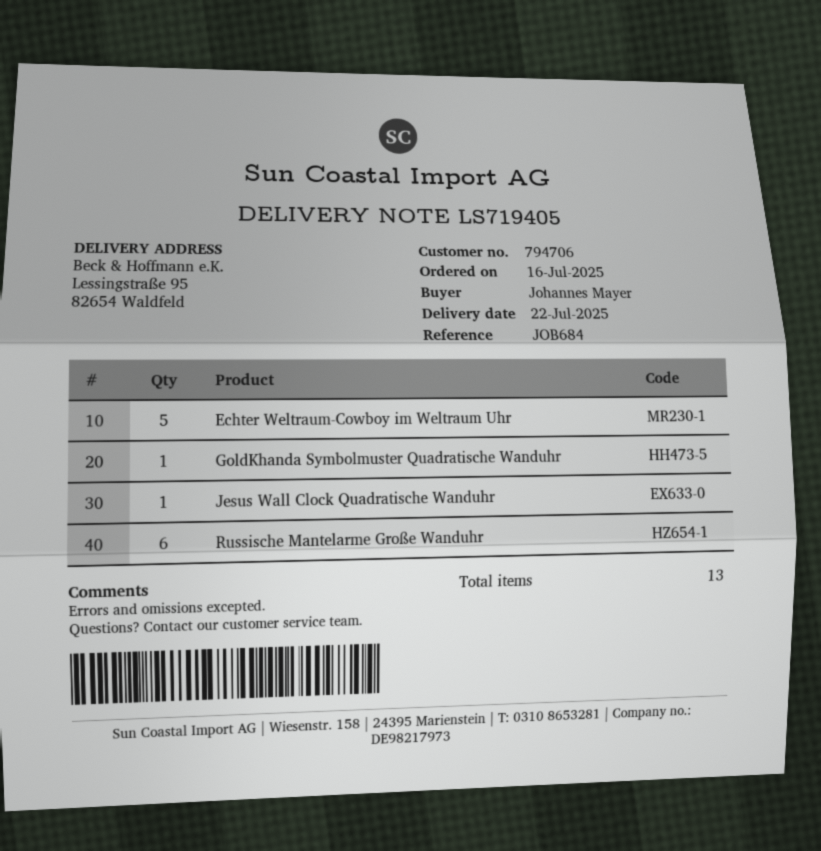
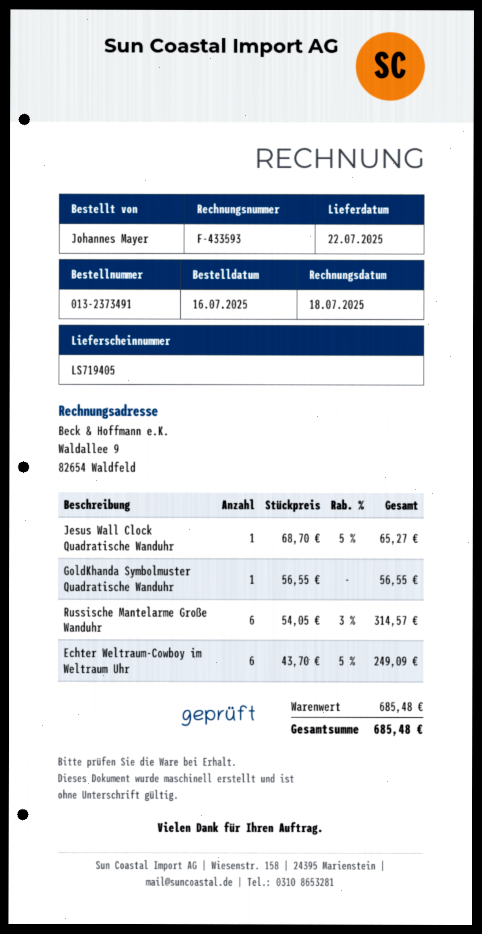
Echter Weltraum-Cowboy im Weltraum Uhr: 5 -> 6

